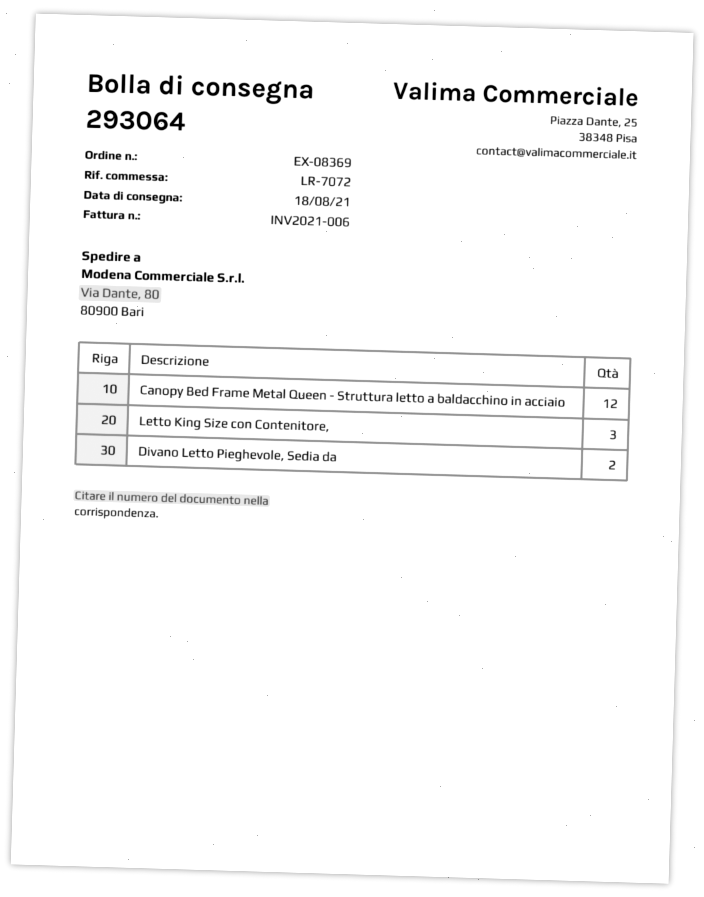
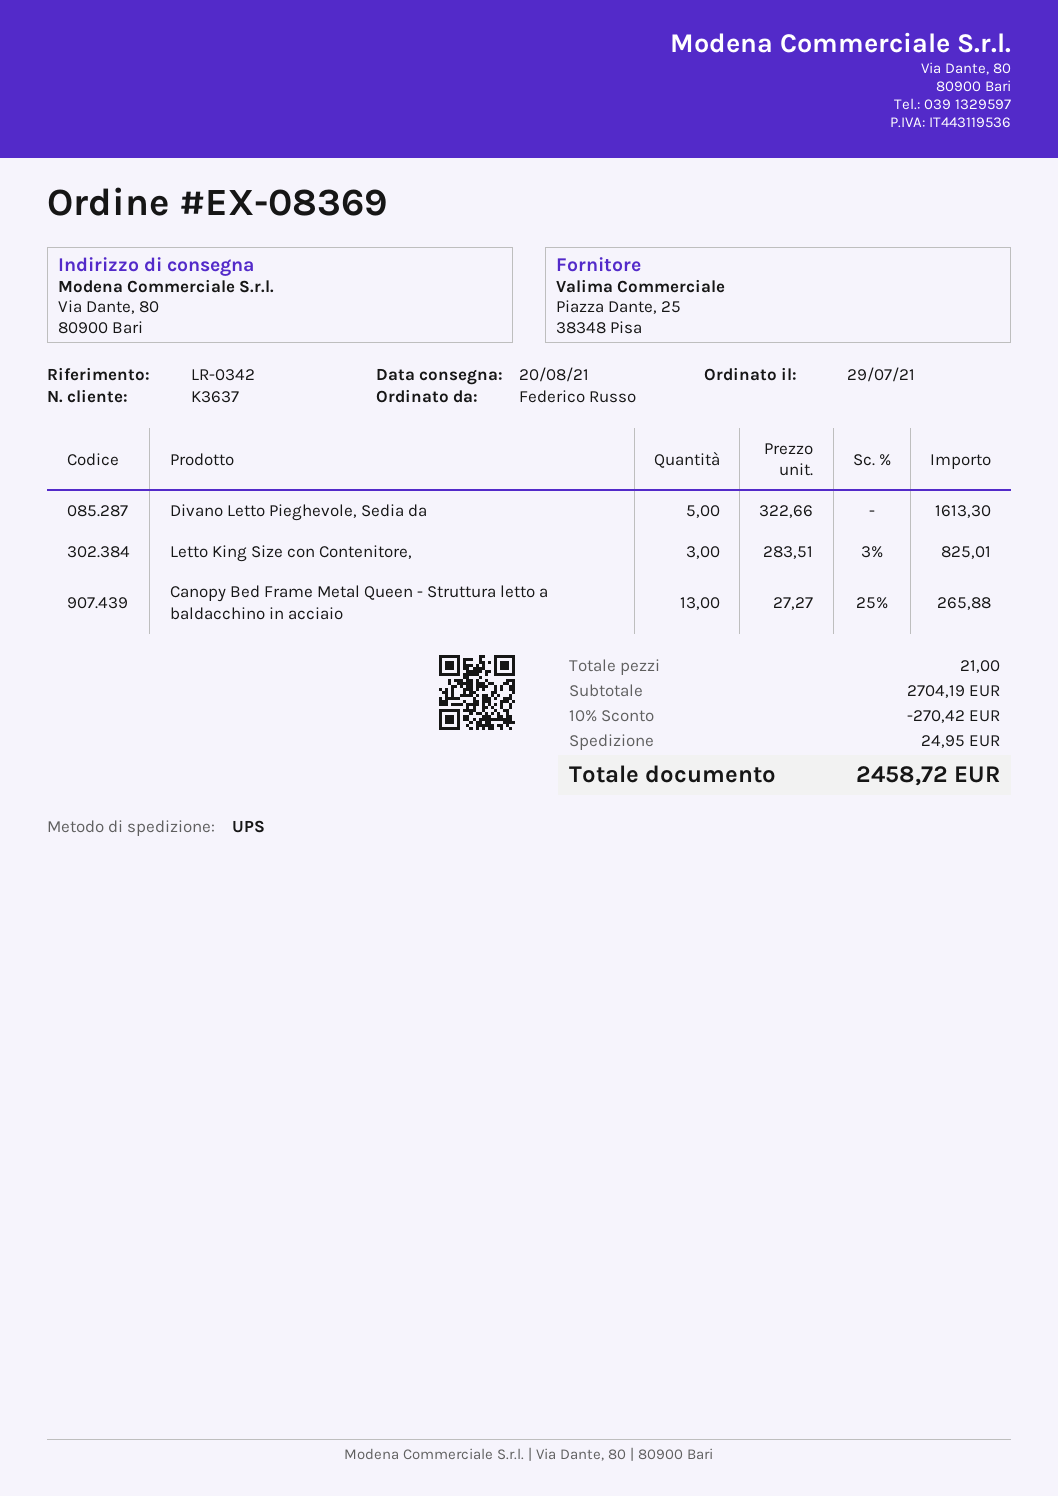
delivery date: 2021-08-18 -> 2021-08-20
reference: LR-7072 -> LR-0342
Canopy Bed Frame Metal Queen - Struttura letto a baldacchino in acciaio: 12 -> 13
Divano Letto Pieghevole, Sedia da: 2 -> 5

